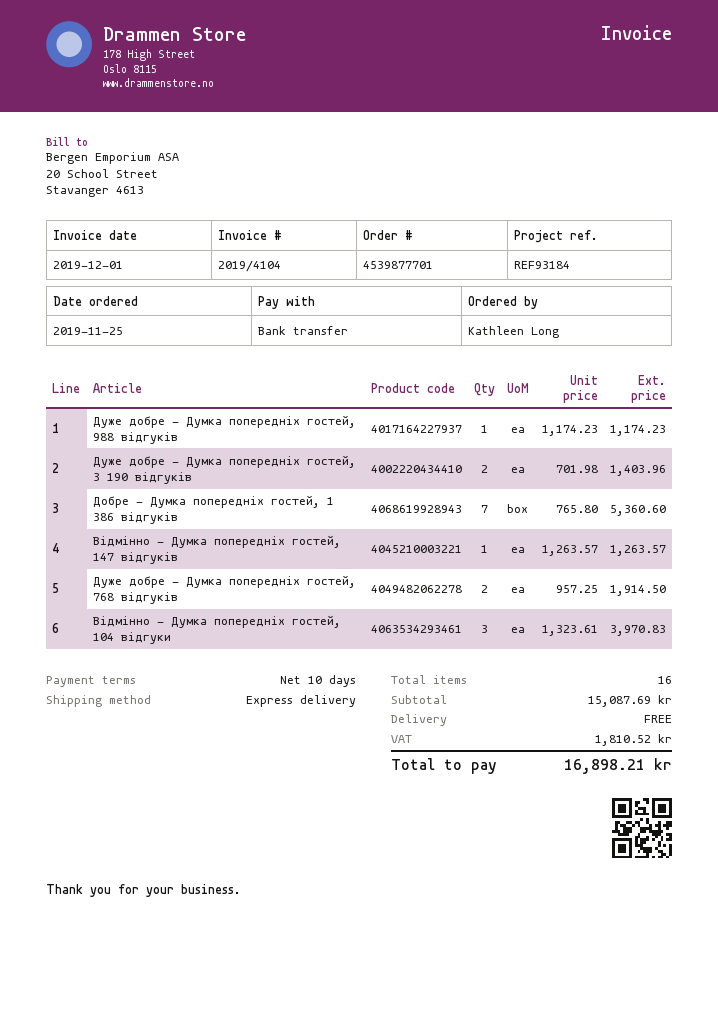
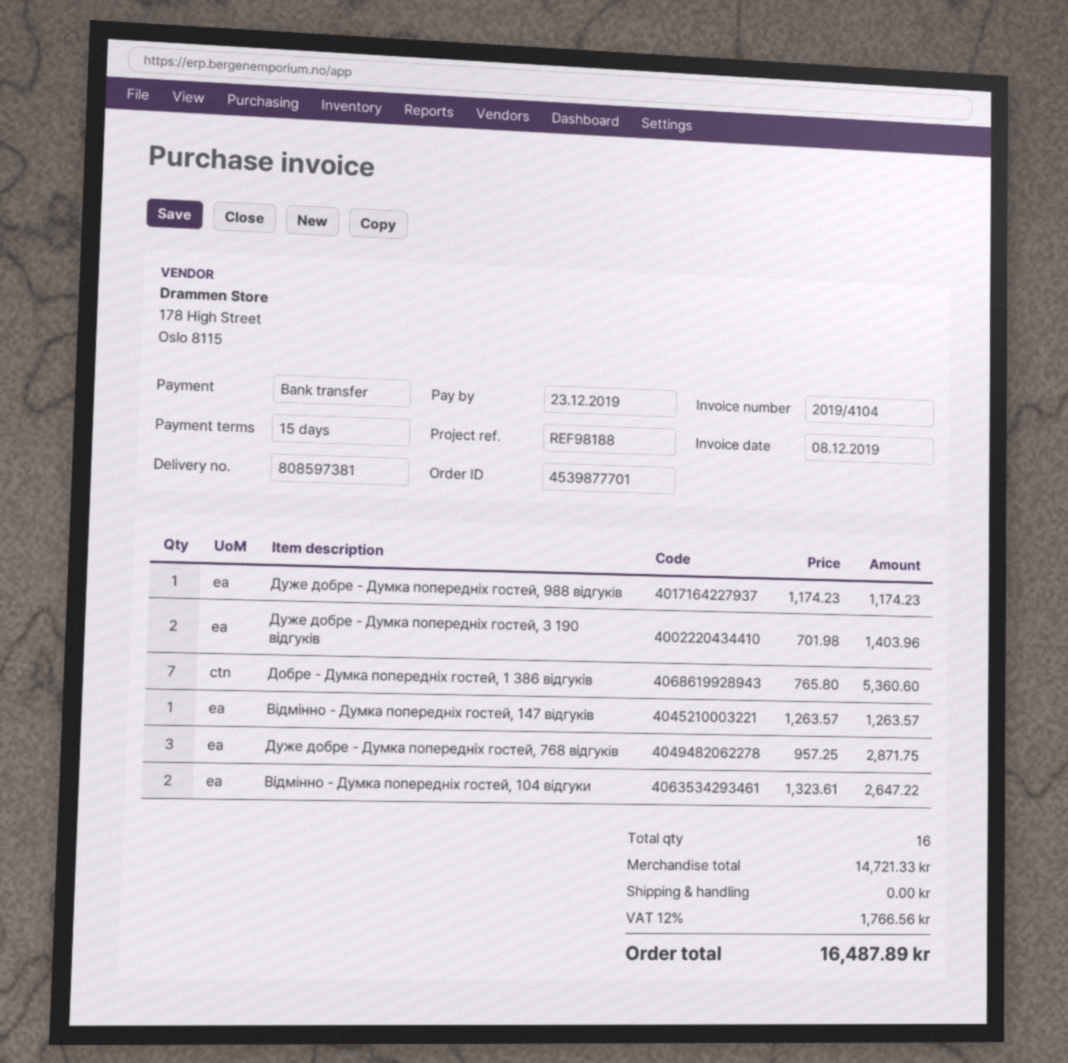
invoice date: 2019-12-01 -> 2019-12-08
payment terms: 10 days -> 15 days
reference: REF93184 -> REF98188
Дуже добре - Думка попередніх гостей, 768 відгуків: 2 x 957.25 = 1914.50 -> 3 x 957.25 = 2871.75
Відмінно - Думка попередніх гостей, 104 відгуки: 3 x 1323.61 = 3970.83 -> 2 x 1323.61 = 2647.22
subtotal: 15087.69 -> 14721.33
tax: 1810.52 -> 1766.56
total: 16898.21 -> 16487.89

